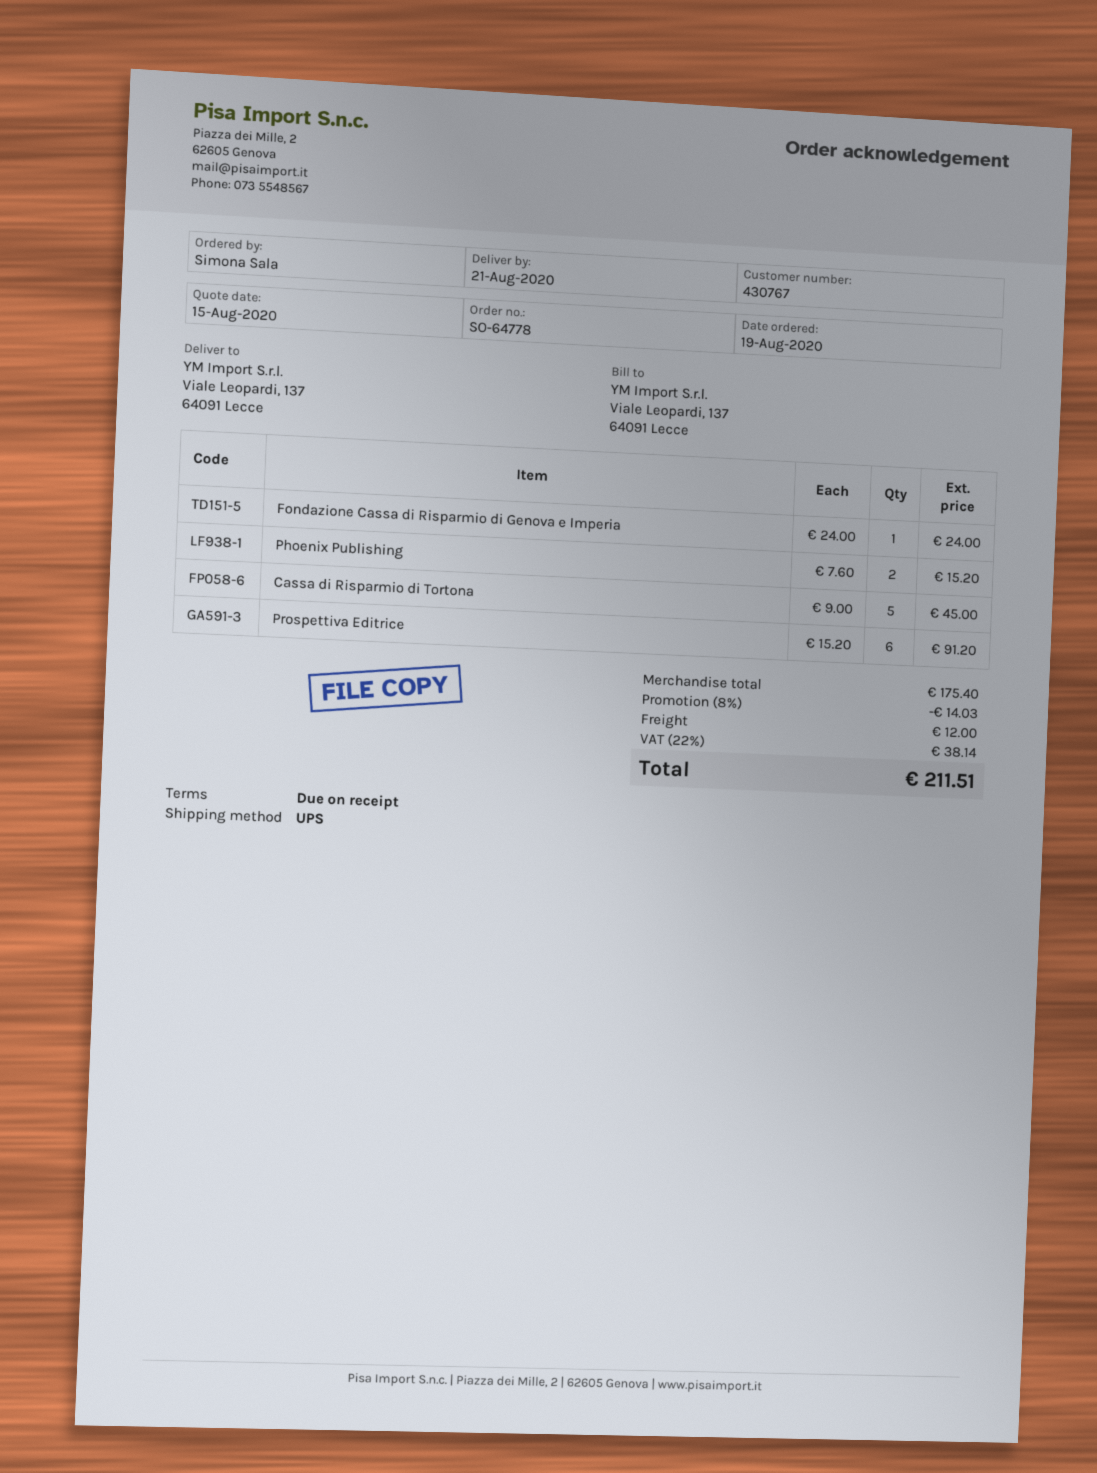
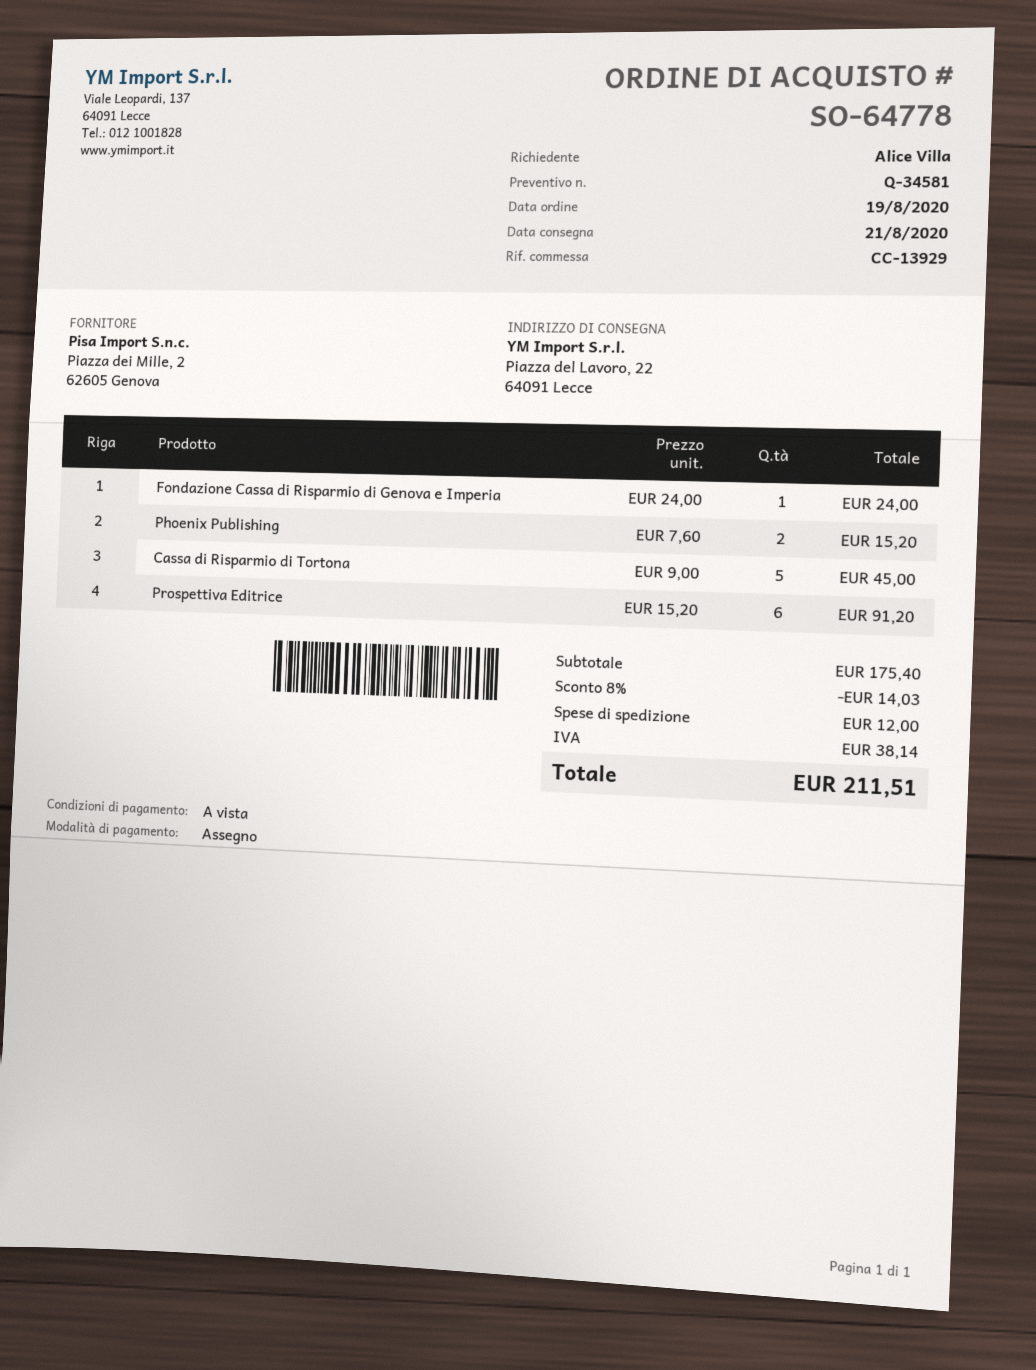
ordered by: Simona Sala -> Alice Villa
ship to: Viale Leopardi, 137, 64091 Lecce -> Piazza del Lavoro, 22, 64091 Lecce

